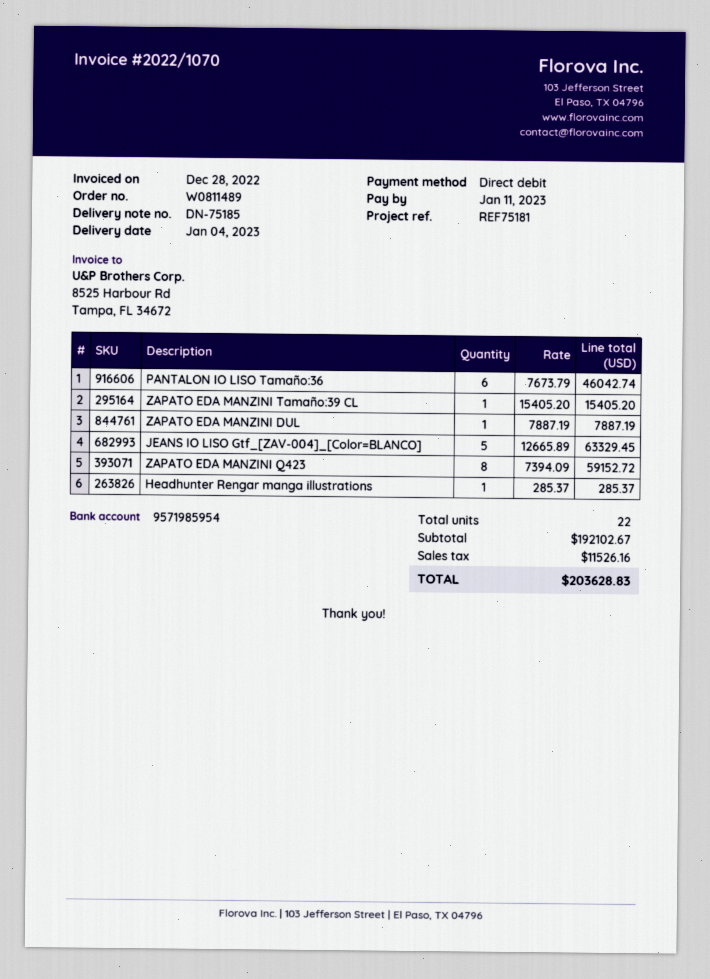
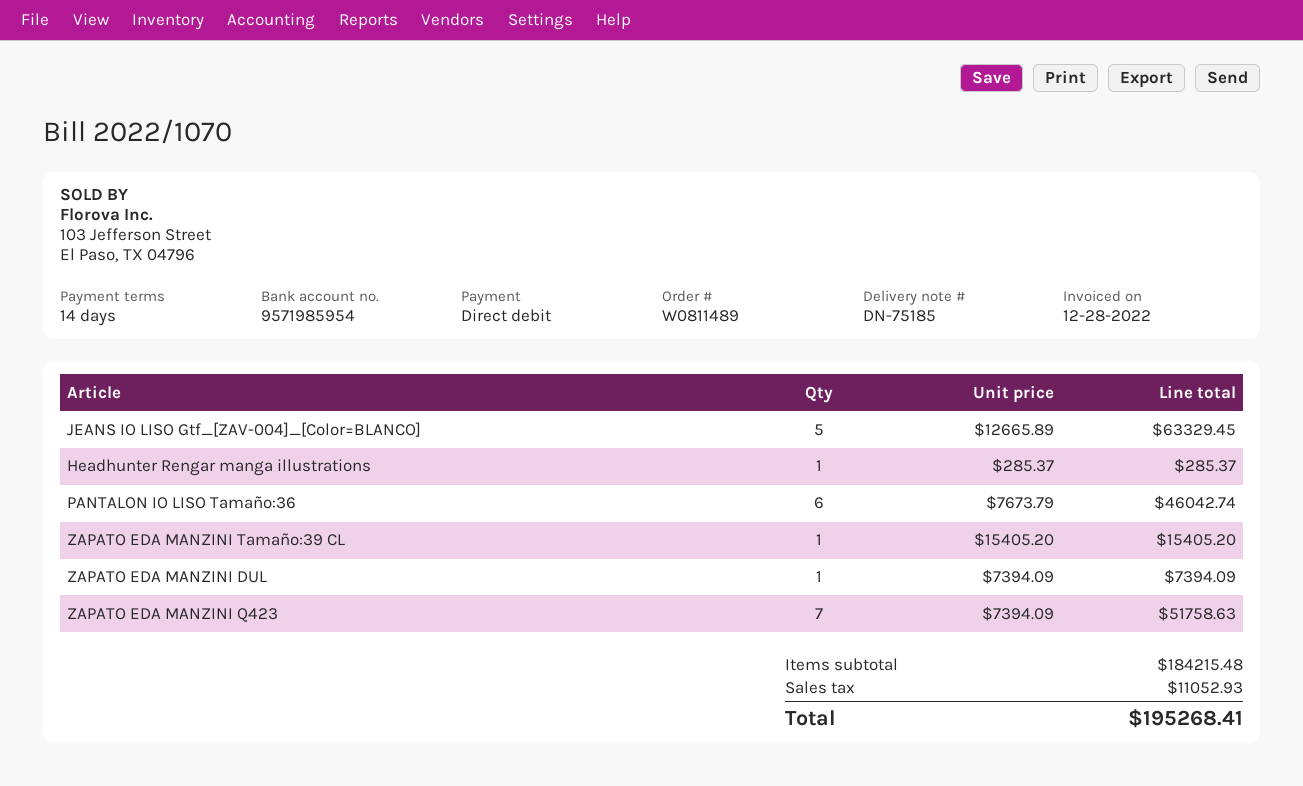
ZAPATO EDA MANZINI DUL: 1 x 7887.19 = 7887.19 -> 1 x 7394.09 = 7394.09
ZAPATO EDA MANZINI Q423: 8 x 7394.09 = 59152.72 -> 7 x 7394.09 = 51758.63
subtotal: 192102.67 -> 184215.48
tax: 11526.16 -> 11052.93
total: 203628.83 -> 195268.41

